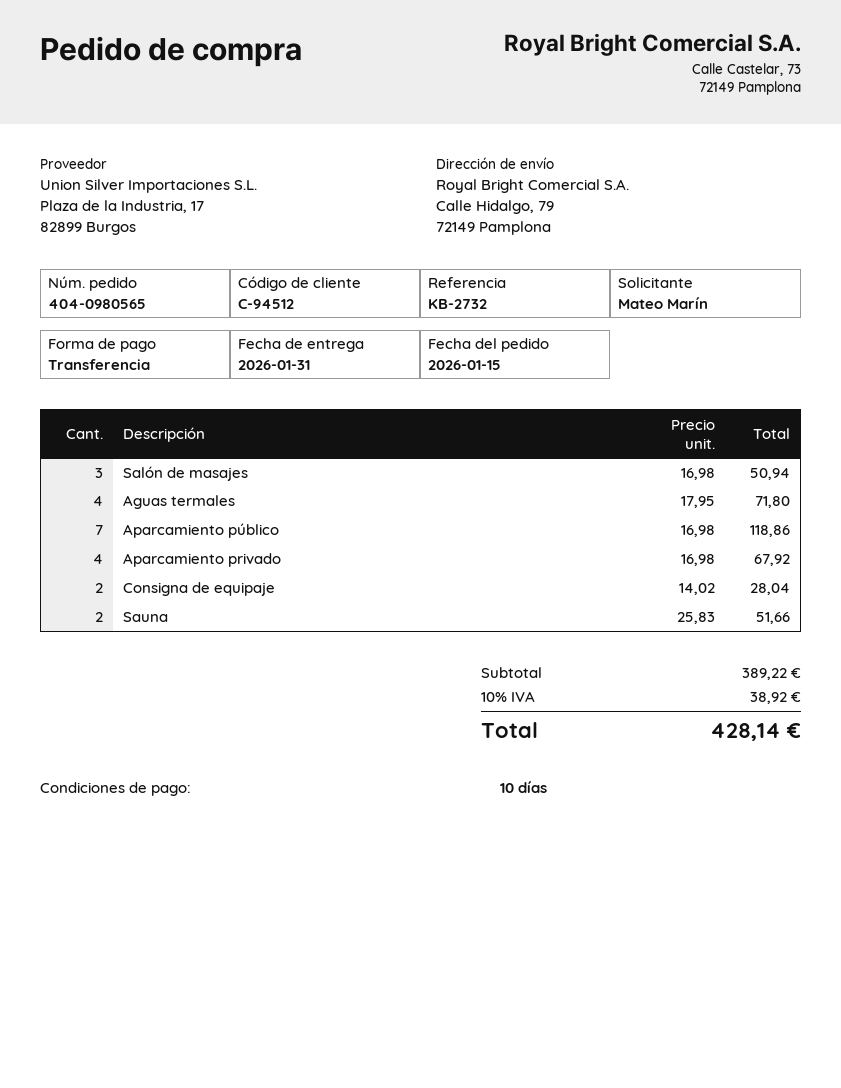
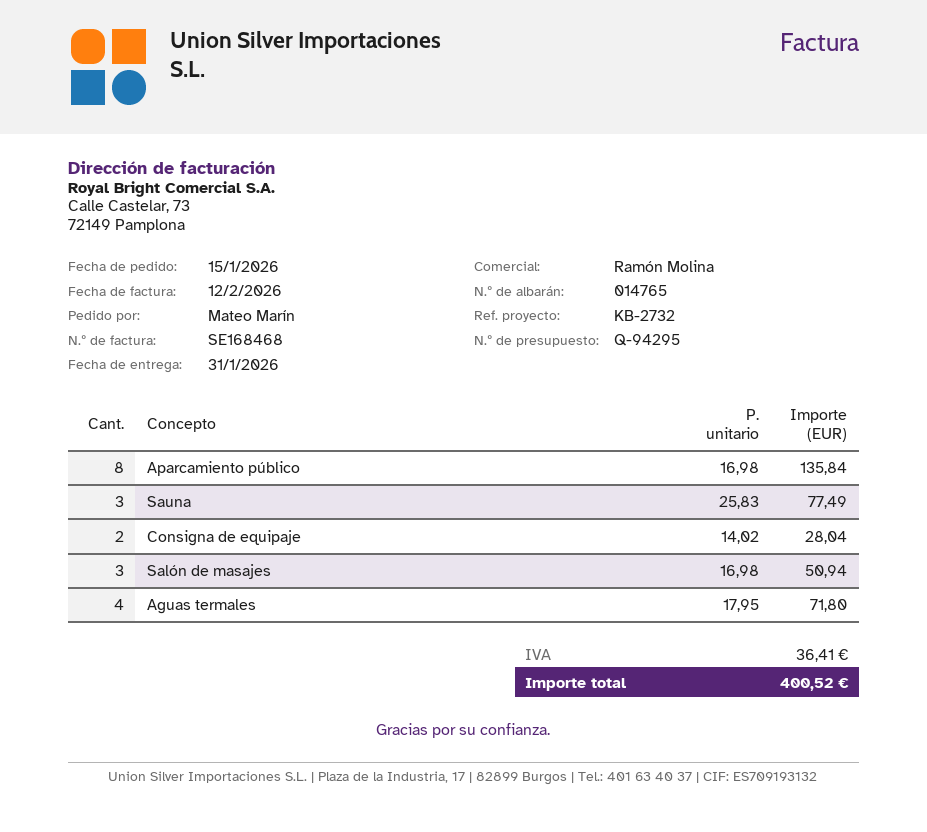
Aparcamiento público: 7 x 16.98 = 118.86 -> 8 x 16.98 = 135.84
Aparcamiento privado: 4 x 16.98 = 67.92 -> none
Sauna: 2 x 25.83 = 51.66 -> 3 x 25.83 = 77.49
tax: 38.92 -> 36.41
total: 428.14 -> 400.52

